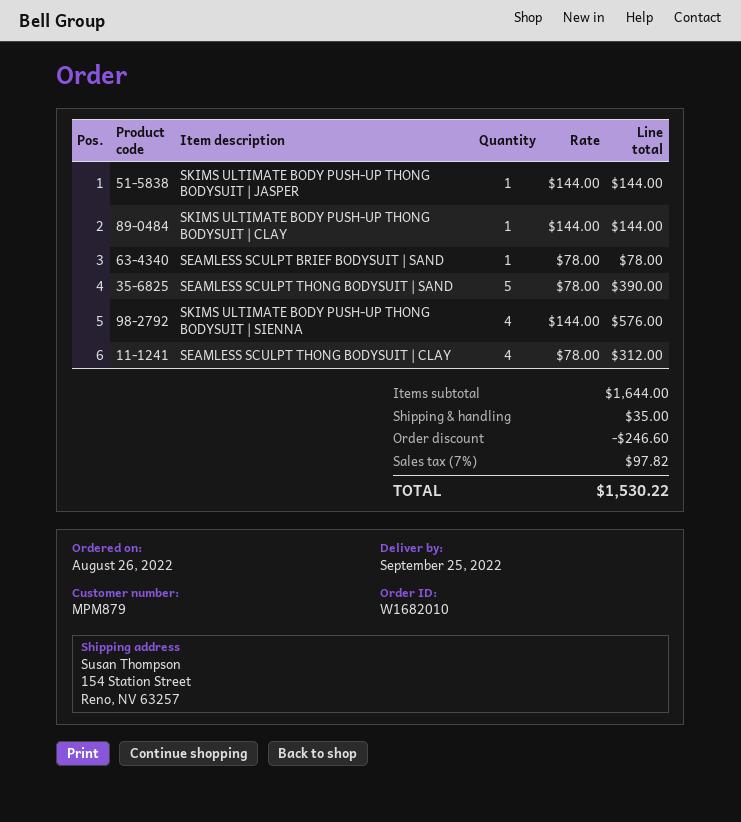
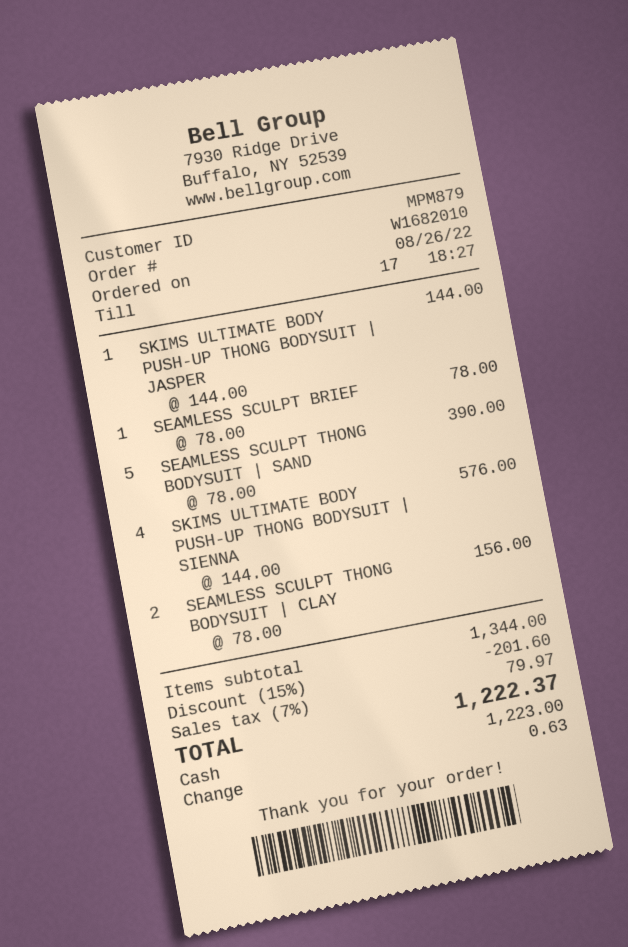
SKIMS ULTIMATE BODY PUSH-UP THONG BODYSUIT | CLAY: 1 x 144.00 = 144.00 -> none
SEAMLESS SCULPT THONG BODYSUIT | CLAY: 4 x 78.00 = 312.00 -> 2 x 78.00 = 156.00
subtotal: 1644.00 -> 1344.00
discount: 246.60 -> 201.60
shipping: 35.00 -> none
tax: 7% = 97.82 -> 7% = 79.97
total: 1530.22 -> 1222.37

